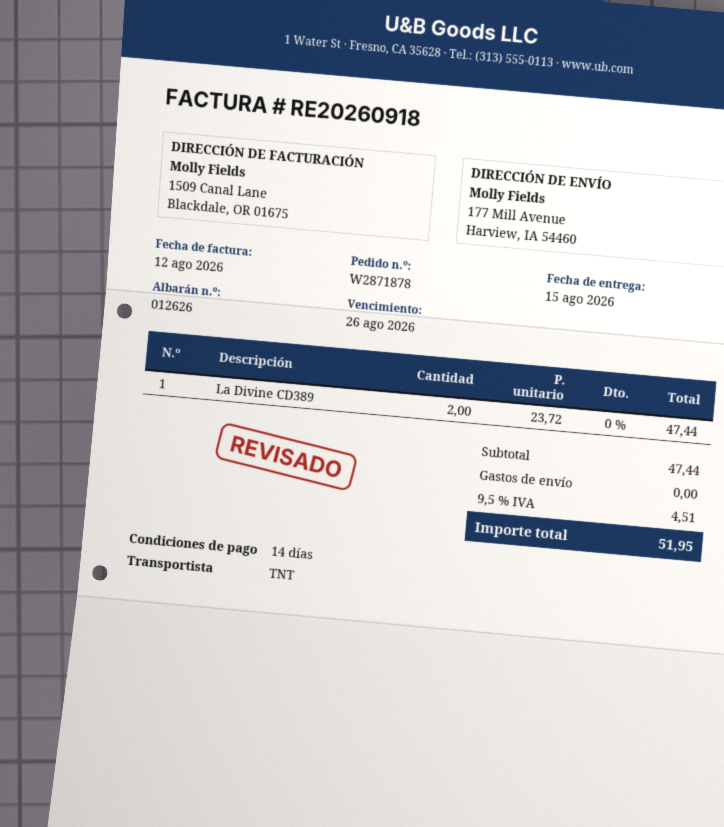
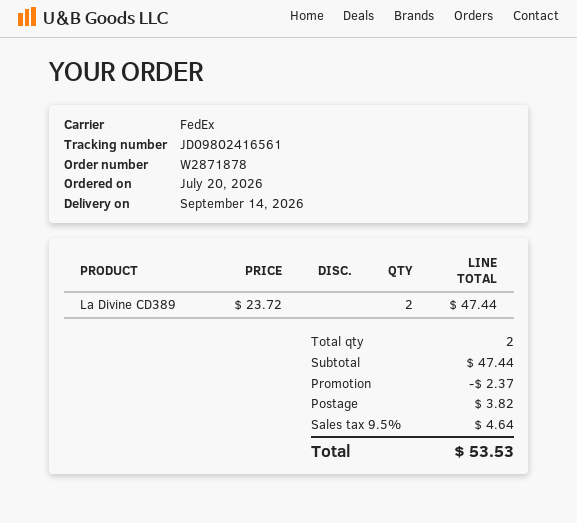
delivery date: 2026-08-15 -> 2026-09-14
shipping method: TNT -> FedEx
discount: none -> 2.37
shipping: 0.00 -> 3.82
tax: 9.5% = 4.51 -> 9.5% = 4.64
total: 51.95 -> 53.53

